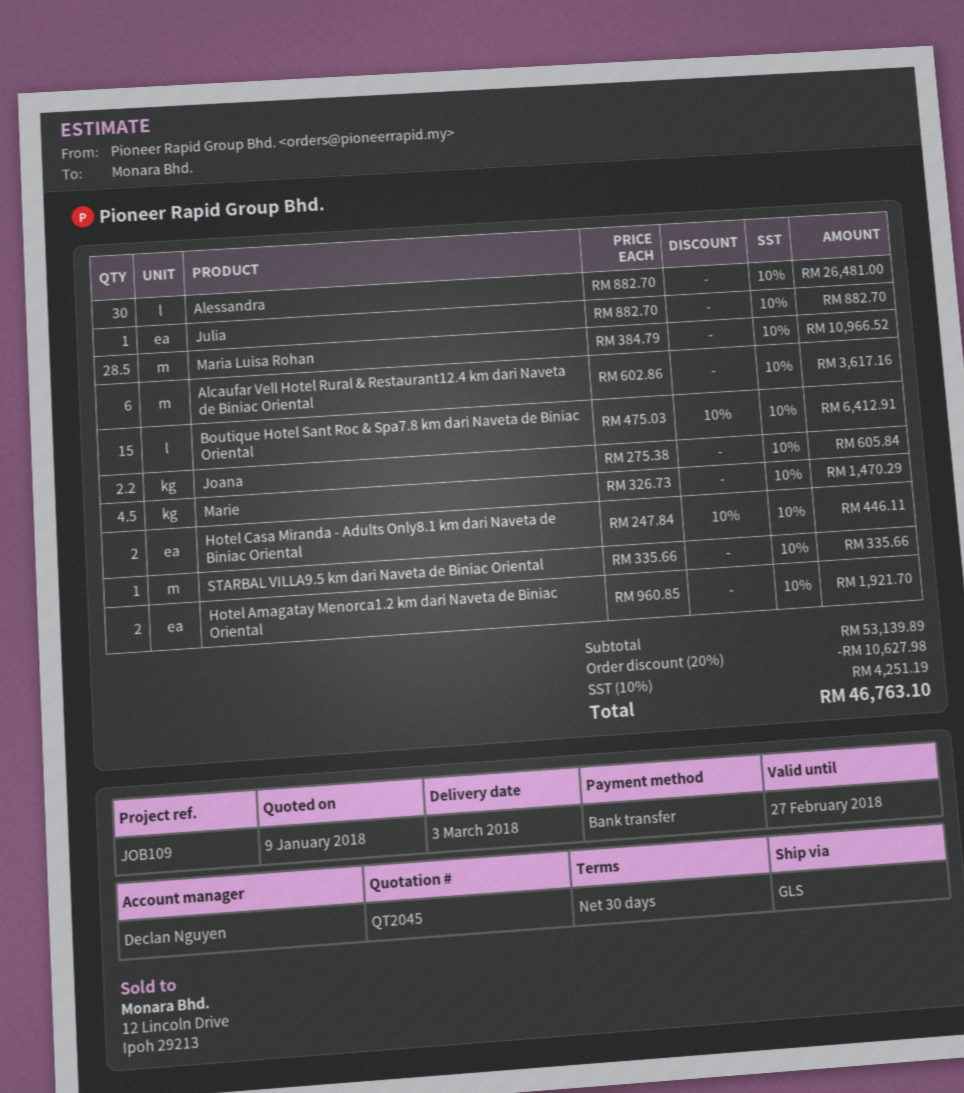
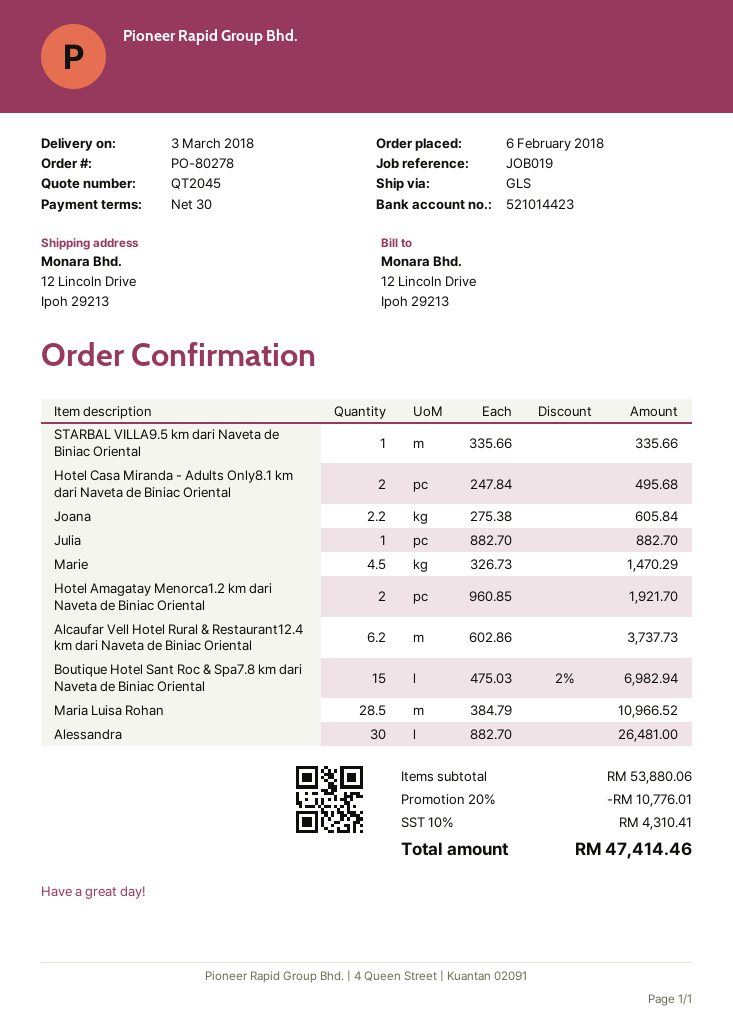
reference: JOB109 -> JOB019
Alcaufar Vell Hotel Rural & Restaurant12.4 km dari Naveta de Biniac Oriental: 6 x 602.86 = 3617.16 -> 6.2 x 602.86 = 3737.73
Boutique Hotel Sant Roc & Spa7.8 km dari Naveta de Biniac Oriental: 15 x 475.03 - 10% = 6412.91 -> 15 x 475.03 - 2% = 6982.94
Hotel Casa Miranda - Adults Only8.1 km dari Naveta de Biniac Oriental: 2 x 247.84 - 10% = 446.11 -> 2 x 247.84 = 495.68
subtotal: 53139.89 -> 53880.06
discount: 20% = 10627.98 -> 20% = 10776.01
tax: 10% = 4251.19 -> 10% = 4310.41
total: 46763.10 -> 47414.46

